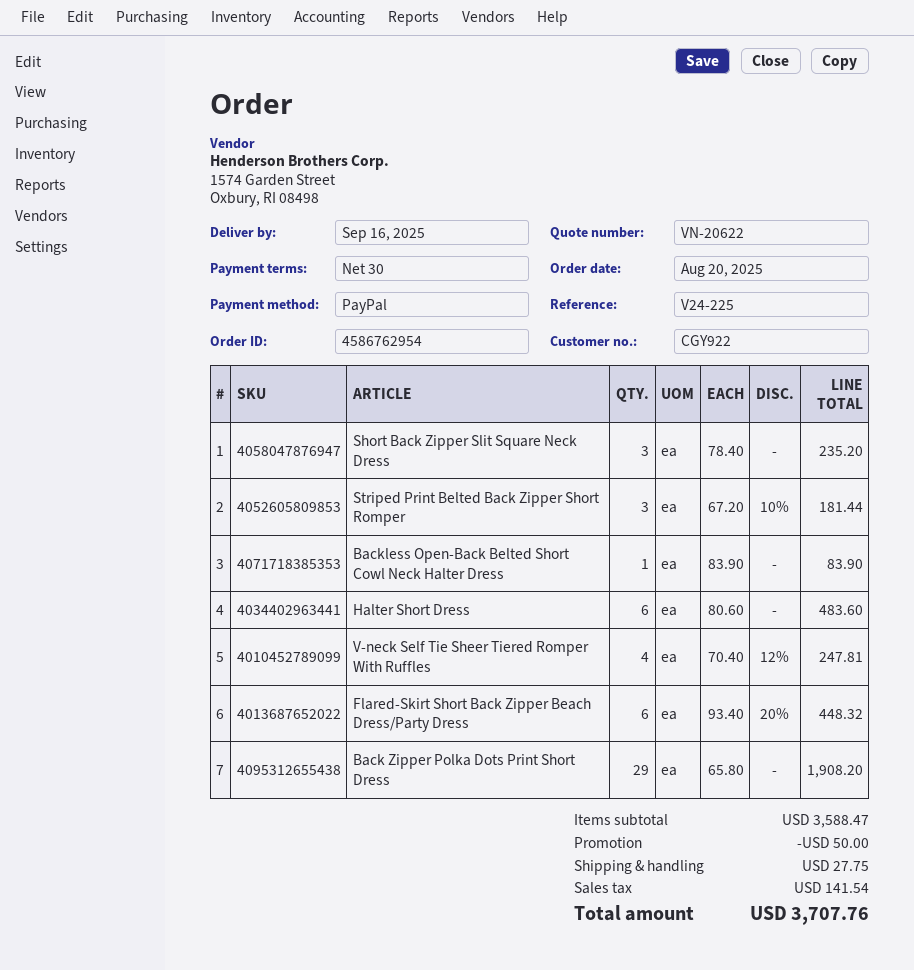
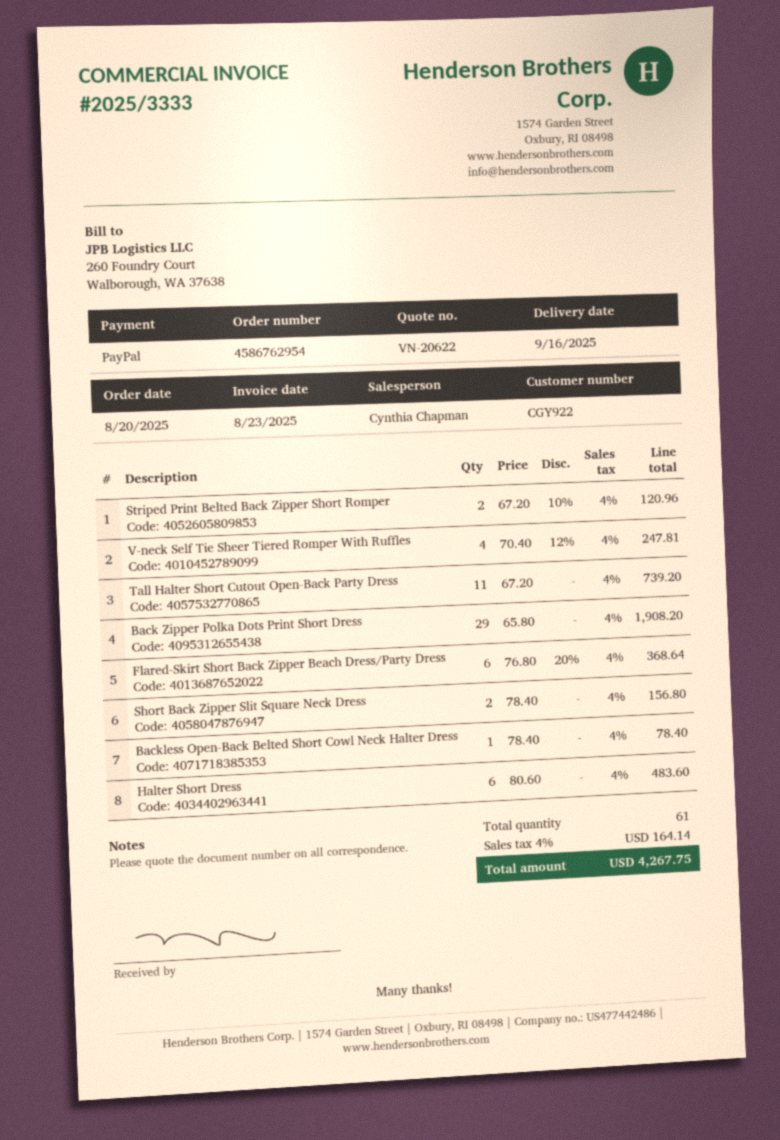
Short Back Zipper Slit Square Neck Dress: 3 x 78.40 = 235.20 -> 2 x 78.40 = 156.80
Striped Print Belted Back Zipper Short Romper: 3 x 67.20 - 10% = 181.44 -> 2 x 67.20 - 10% = 120.96
Backless Open-Back Belted Short Cowl Neck Halter Dress: 1 x 83.90 = 83.90 -> 1 x 78.40 = 78.40
Flared-Skirt Short Back Zipper Beach Dress/Party Dress: 6 x 93.40 - 20% = 448.32 -> 6 x 76.80 - 20% = 368.64
Tall Halter Short Cutout Open-Back Party Dress: none -> 11 x 67.20 = 739.20
discount: 50.00 -> none
shipping: 27.75 -> none
tax: 141.54 -> 164.14
total: 3707.76 -> 4267.75

